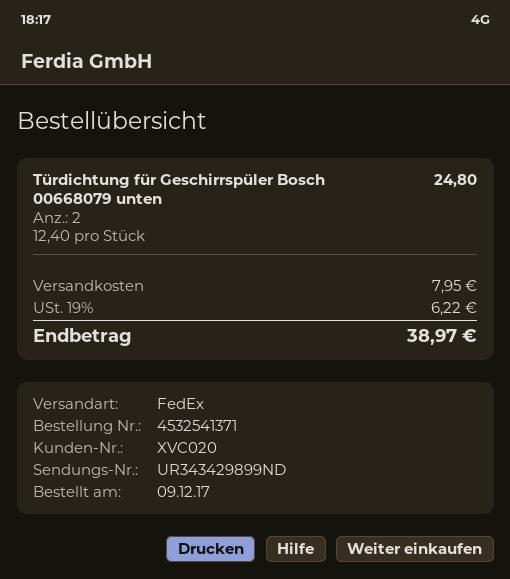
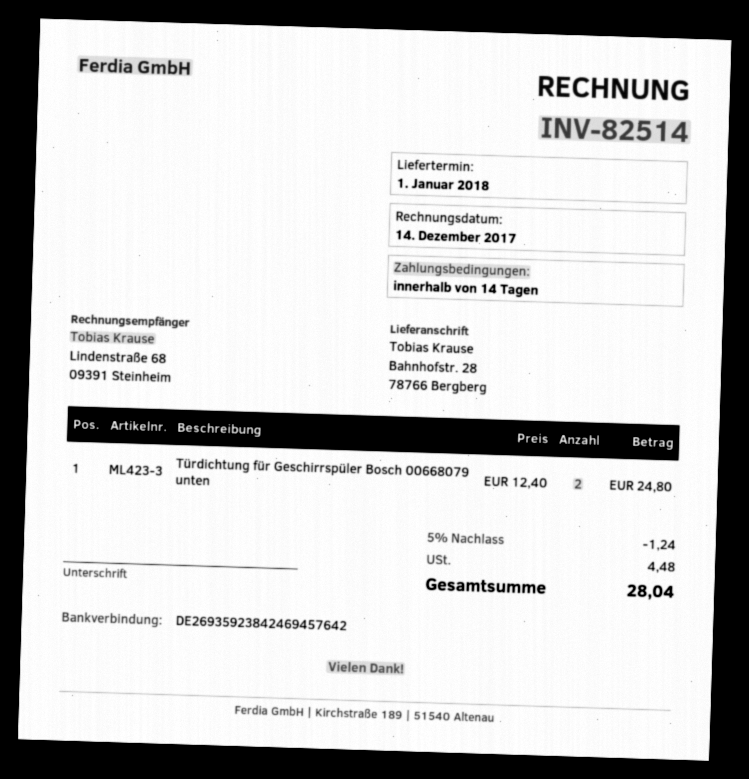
discount: none -> 5% = 1.24
shipping: 7.95 -> none
tax: 6.22 -> 4.48
total: 38.97 -> 28.04

